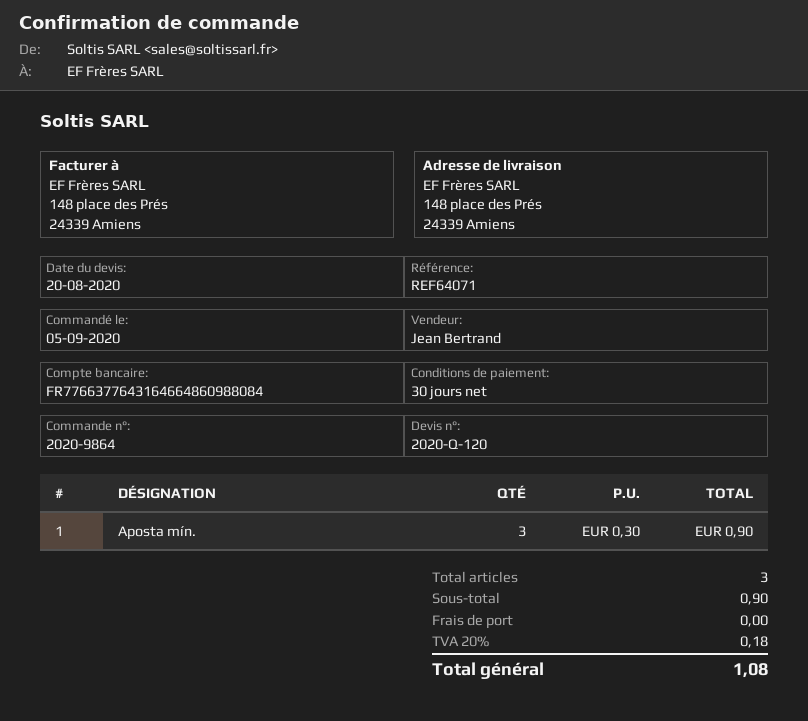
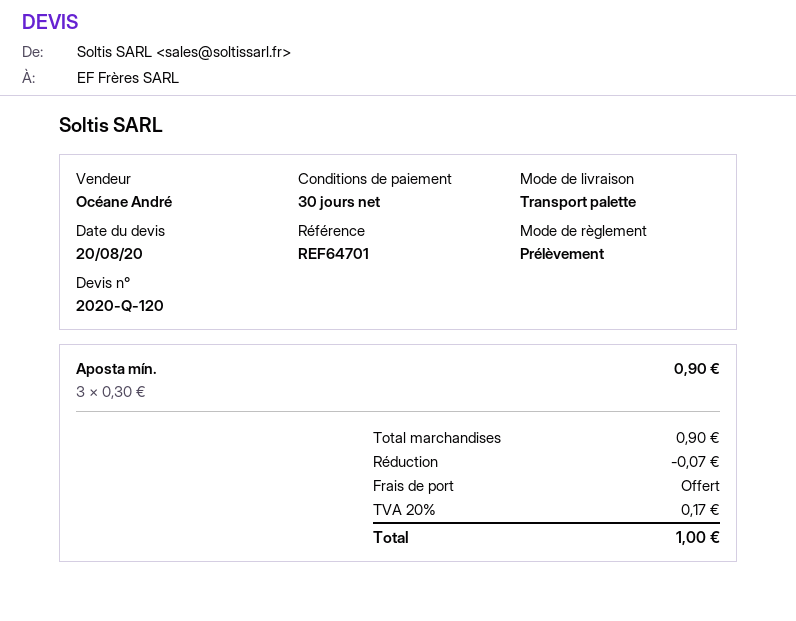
reference: REF64071 -> REF64701
sales rep: Jean Bertrand -> Océane André
discount: none -> 0.07
tax: 20% = 0.18 -> 20% = 0.17
total: 1.08 -> 1.00

